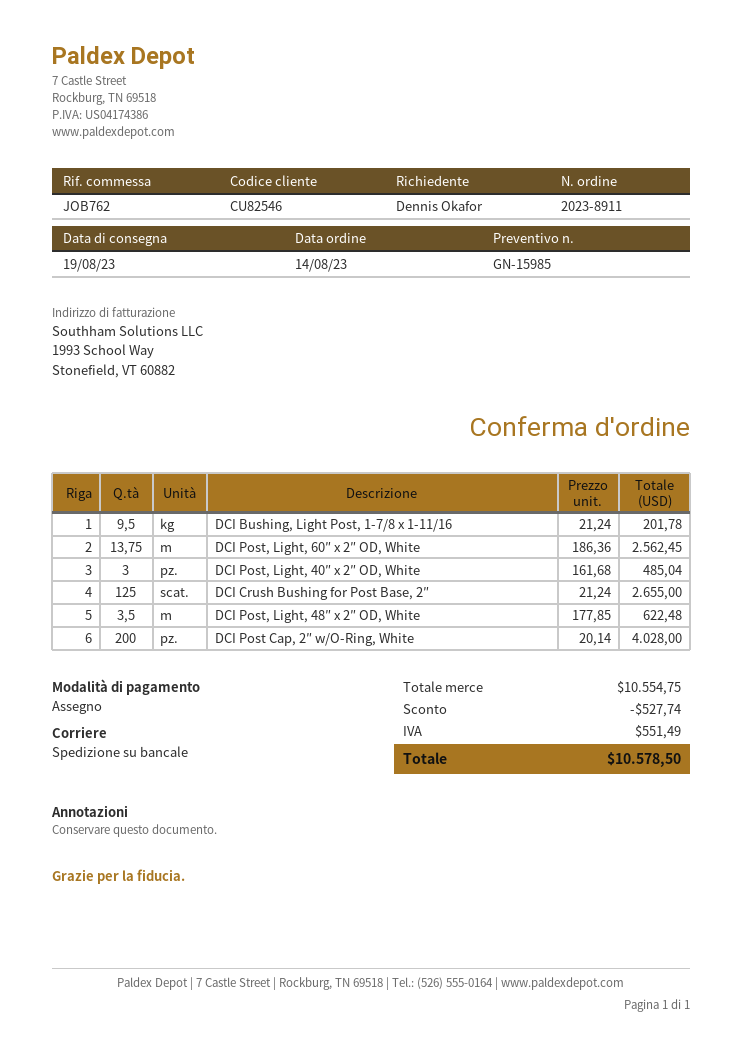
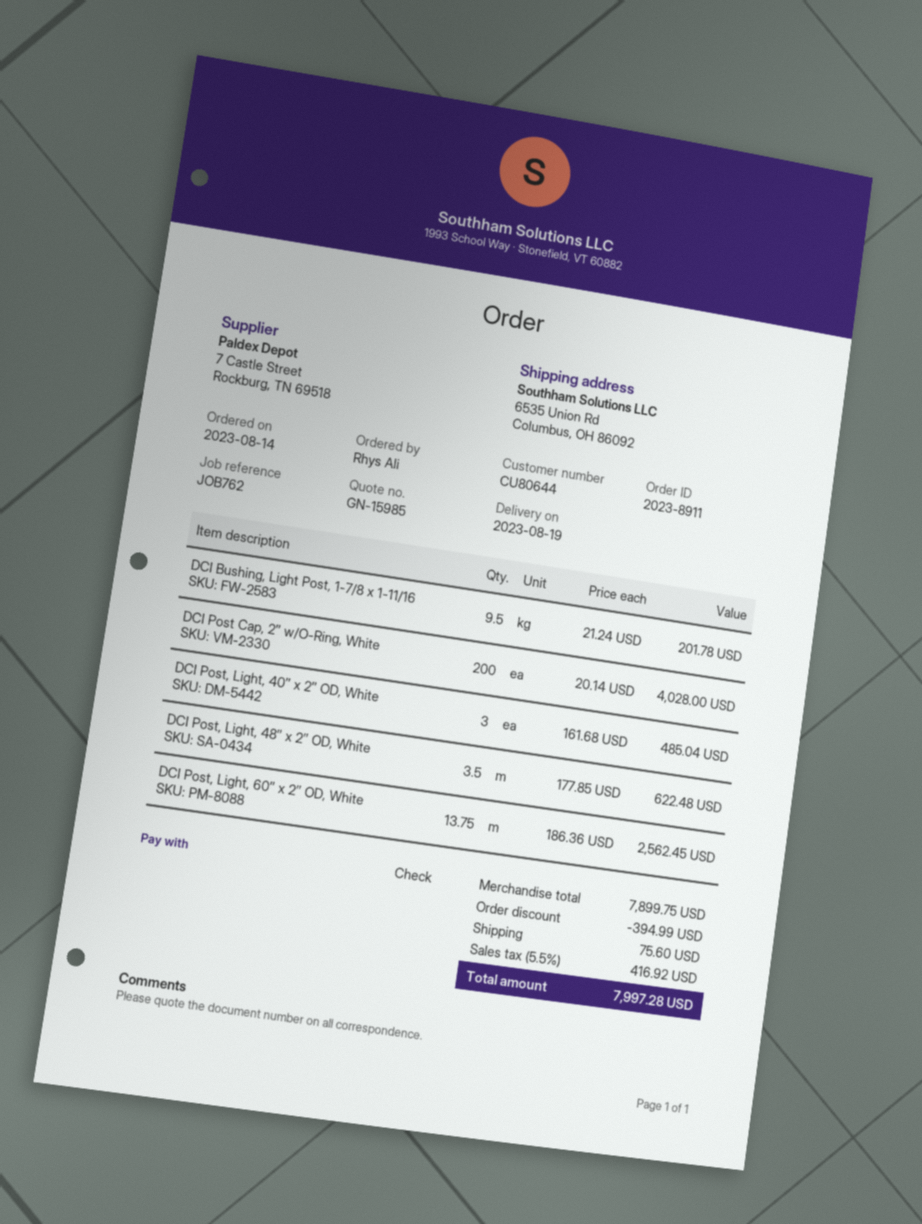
customer number: CU82546 -> CU80644
ordered by: Dennis Okafor -> Rhys Ali
DCI Crush Bushing for Post Base, 2″: 125 x 21.24 = 2655.00 -> none
subtotal: 10554.75 -> 7899.75
discount: 527.74 -> 394.99
shipping: none -> 75.60
tax: 551.49 -> 416.92
total: 10578.50 -> 7997.28

